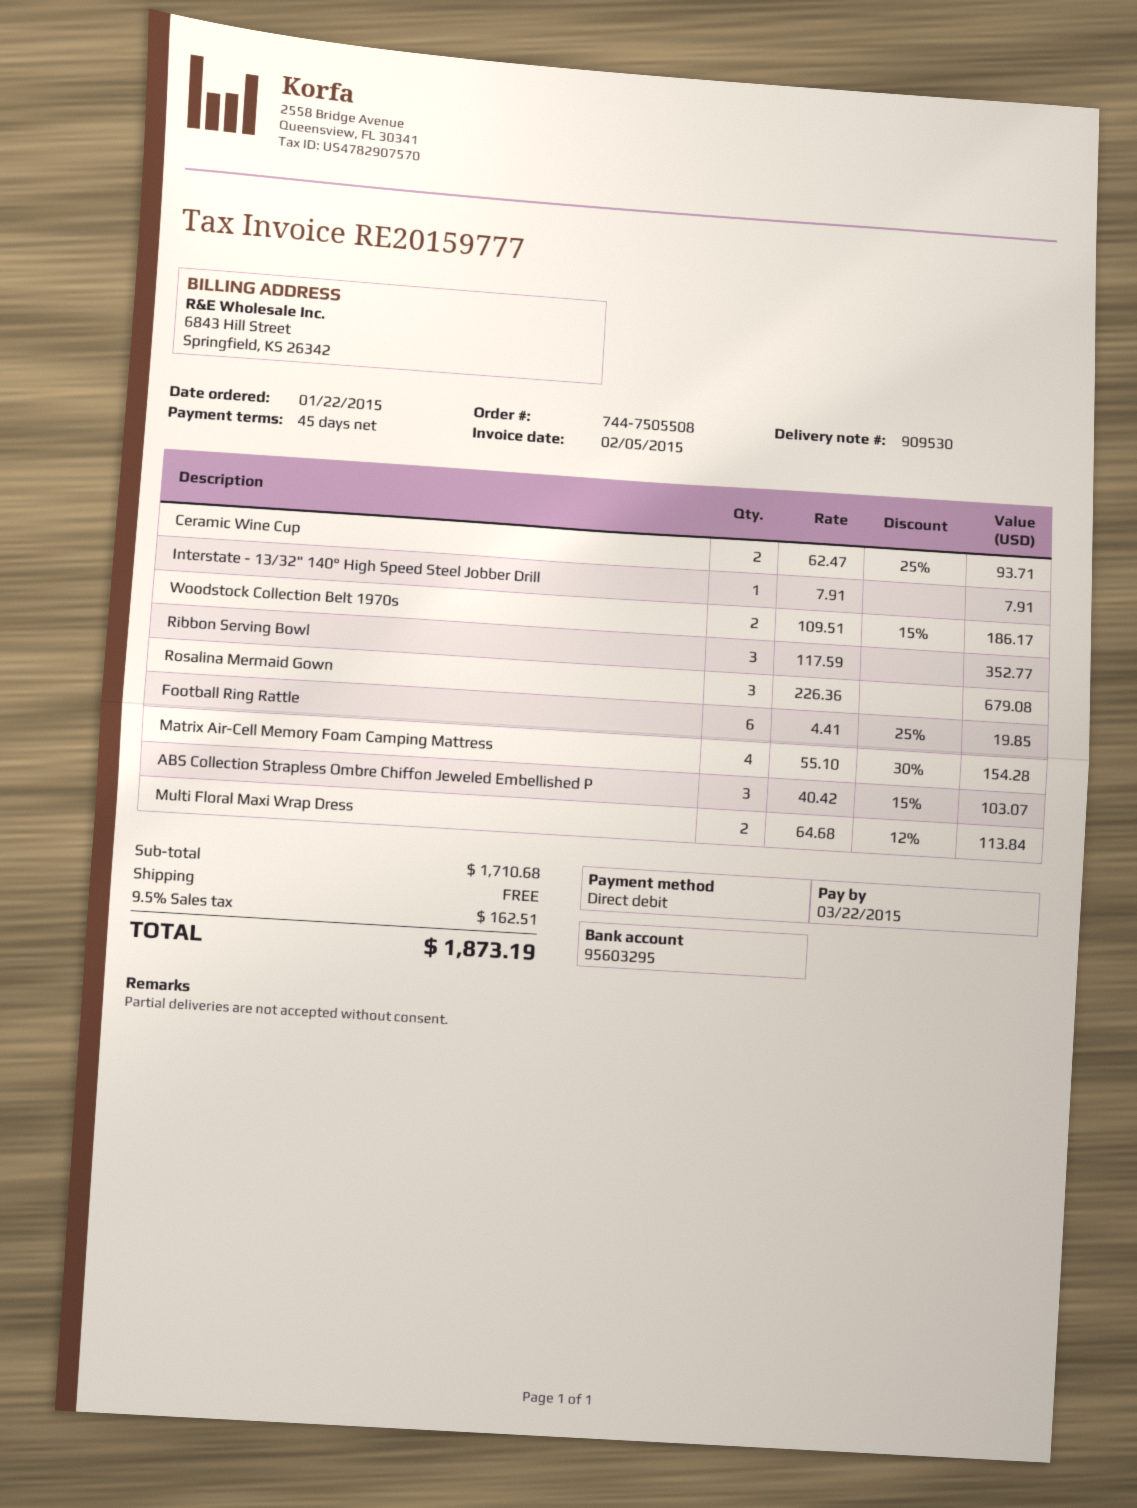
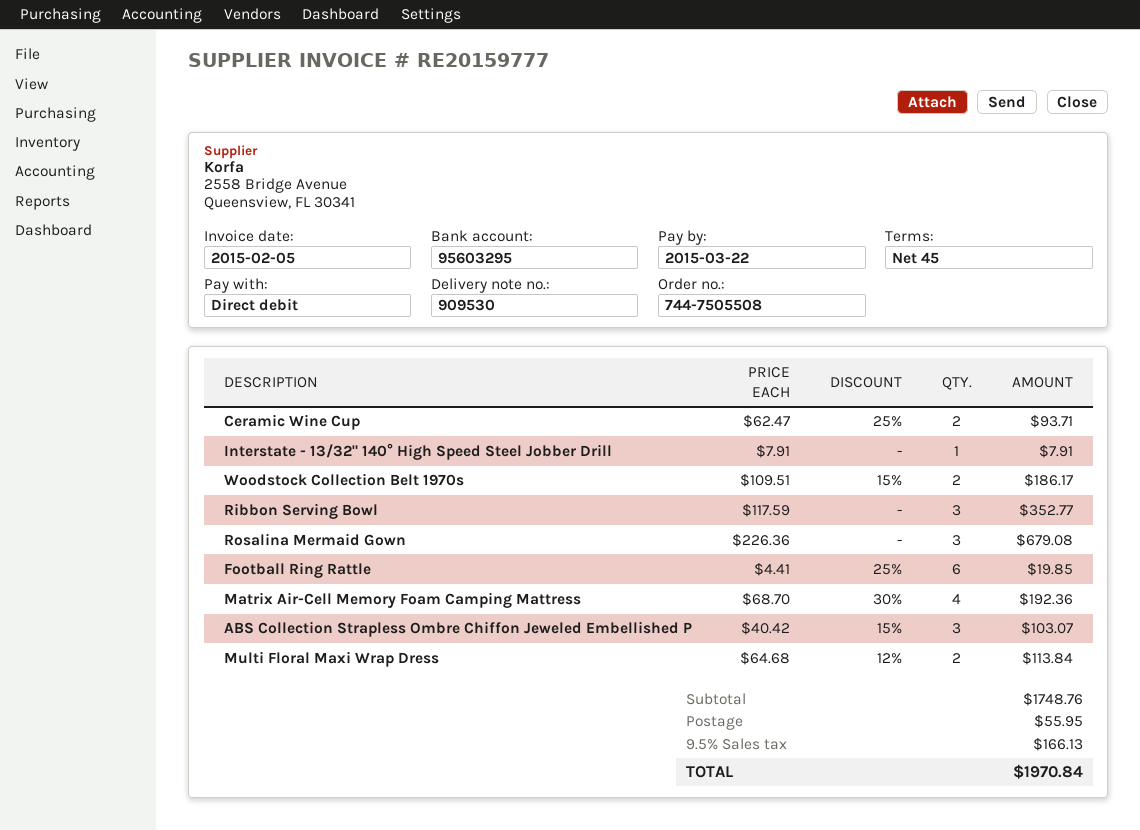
Matrix Air-Cell Memory Foam Camping Mattress: 4 x 55.10 - 30% = 154.28 -> 4 x 68.70 - 30% = 192.36
subtotal: 1710.68 -> 1748.76
shipping: 0.00 -> 55.95
tax: 9.5% = 162.51 -> 9.5% = 166.13
total: 1873.19 -> 1970.84

